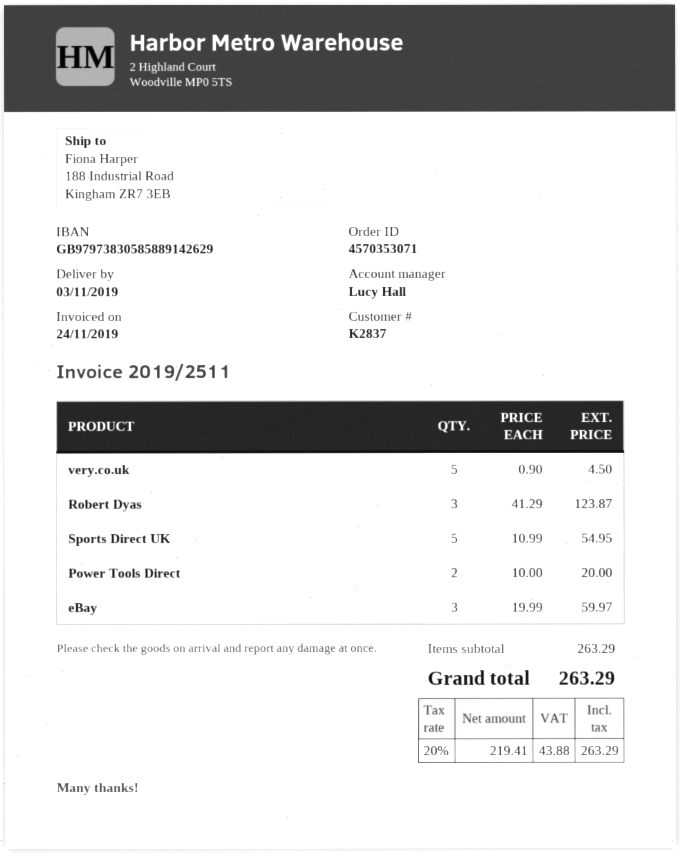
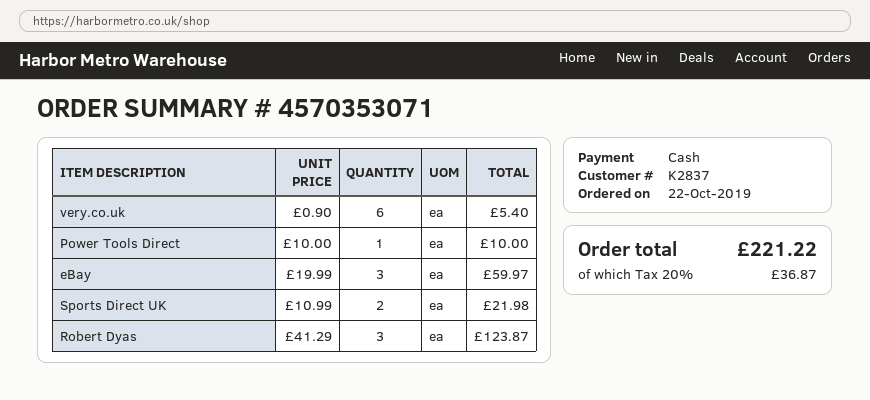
very.co.uk: 5 x 0.90 = 4.50 -> 6 x 0.90 = 5.40
Sports Direct UK: 5 x 10.99 = 54.95 -> 2 x 10.99 = 21.98
Power Tools Direct: 2 x 10.00 = 20.00 -> 1 x 10.00 = 10.00
tax: 20% = 43.88 -> 20% = 36.87
total: 263.29 -> 221.22

